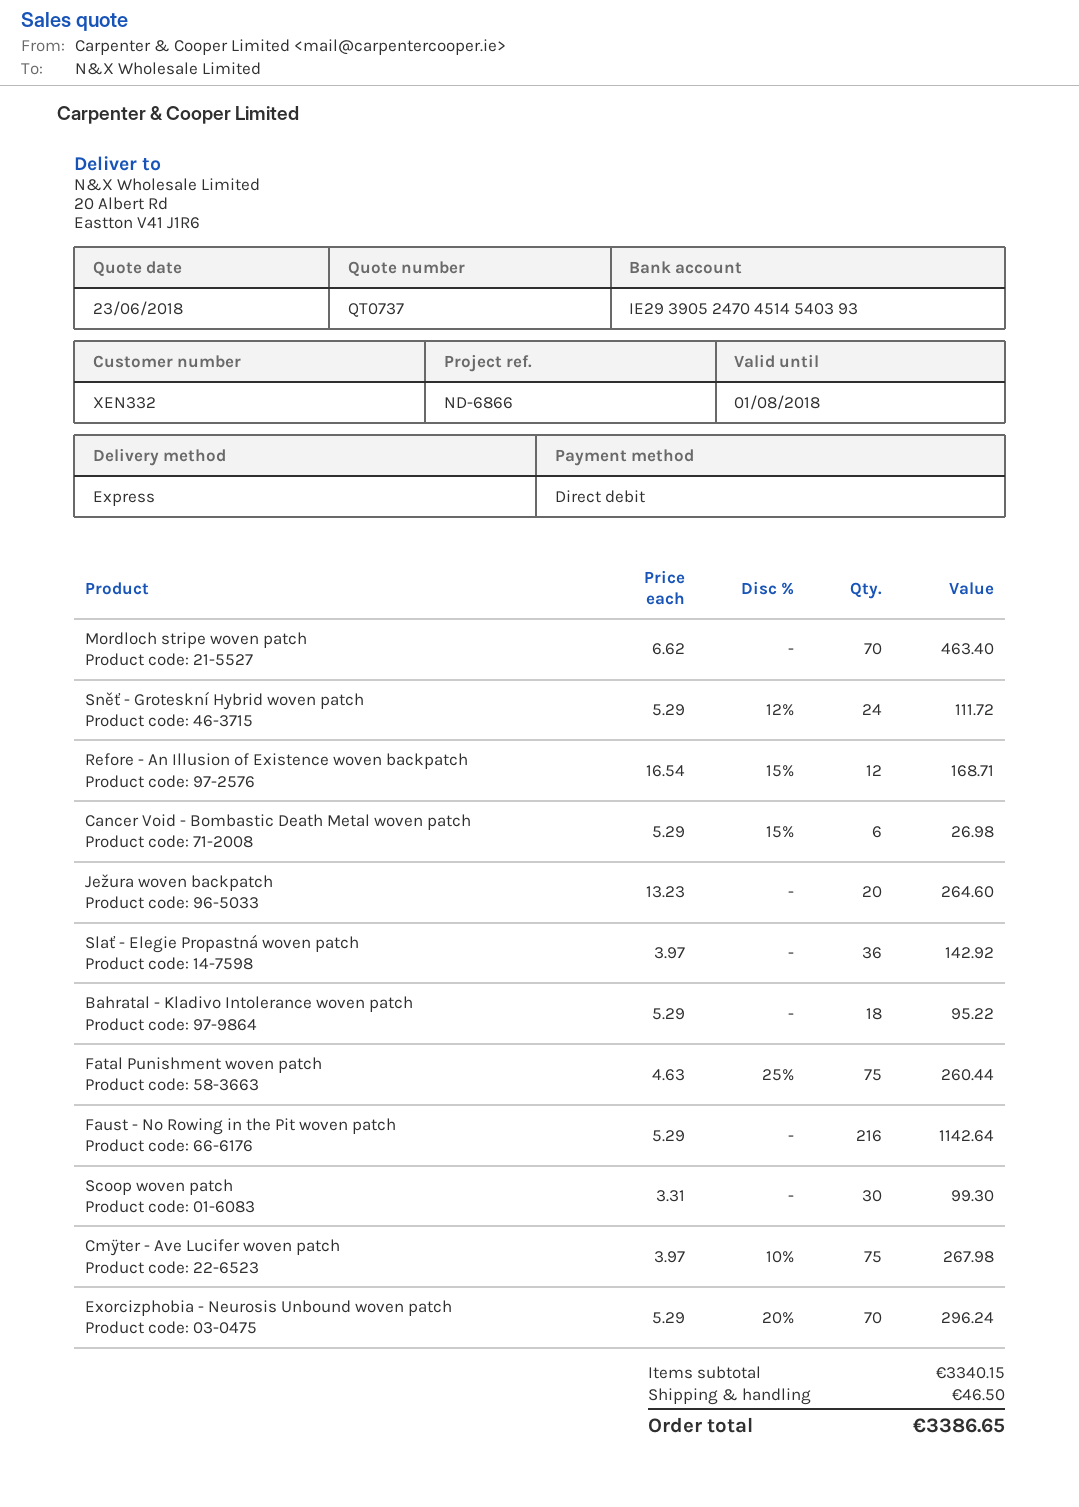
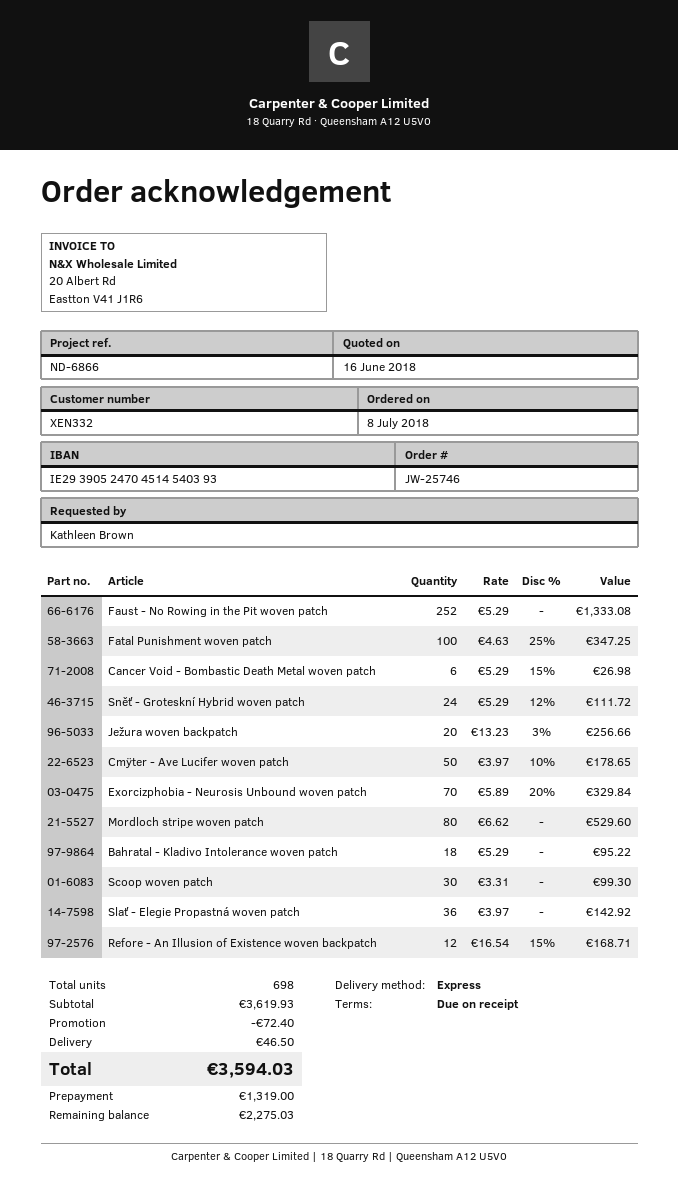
quote date: 2018-06-23 -> 2018-06-16
Mordloch stripe woven patch: 70 x 6.62 = 463.40 -> 80 x 6.62 = 529.60
Ježura woven backpatch: 20 x 13.23 = 264.60 -> 20 x 13.23 - 3% = 256.66
Fatal Punishment woven patch: 75 x 4.63 - 25% = 260.44 -> 100 x 4.63 - 25% = 347.25
Faust - No Rowing in the Pit woven patch: 216 x 5.29 = 1142.64 -> 252 x 5.29 = 1333.08
Cmÿter - Ave Lucifer woven patch: 75 x 3.97 - 10% = 267.98 -> 50 x 3.97 - 10% = 178.65
Exorcizphobia - Neurosis Unbound woven patch: 70 x 5.29 - 20% = 296.24 -> 70 x 5.89 - 20% = 329.84
subtotal: 3340.15 -> 3619.93
discount: none -> 72.40
total: 3386.65 -> 3594.03

